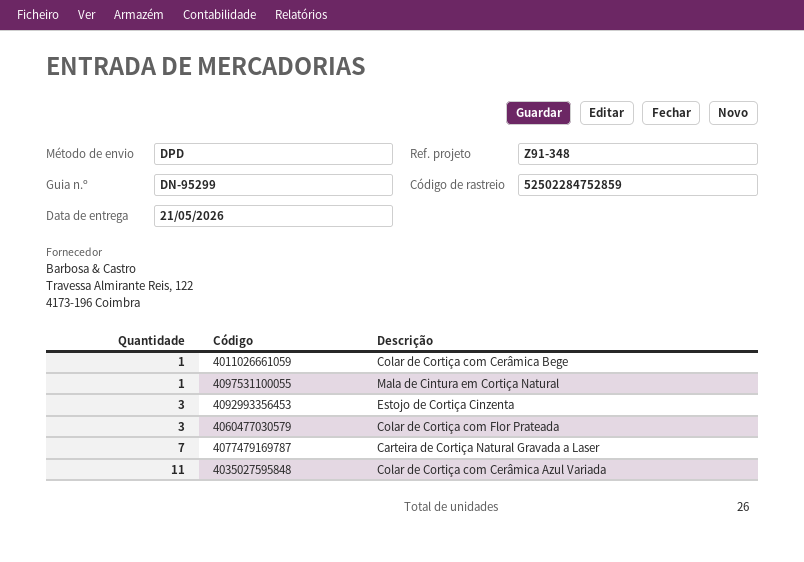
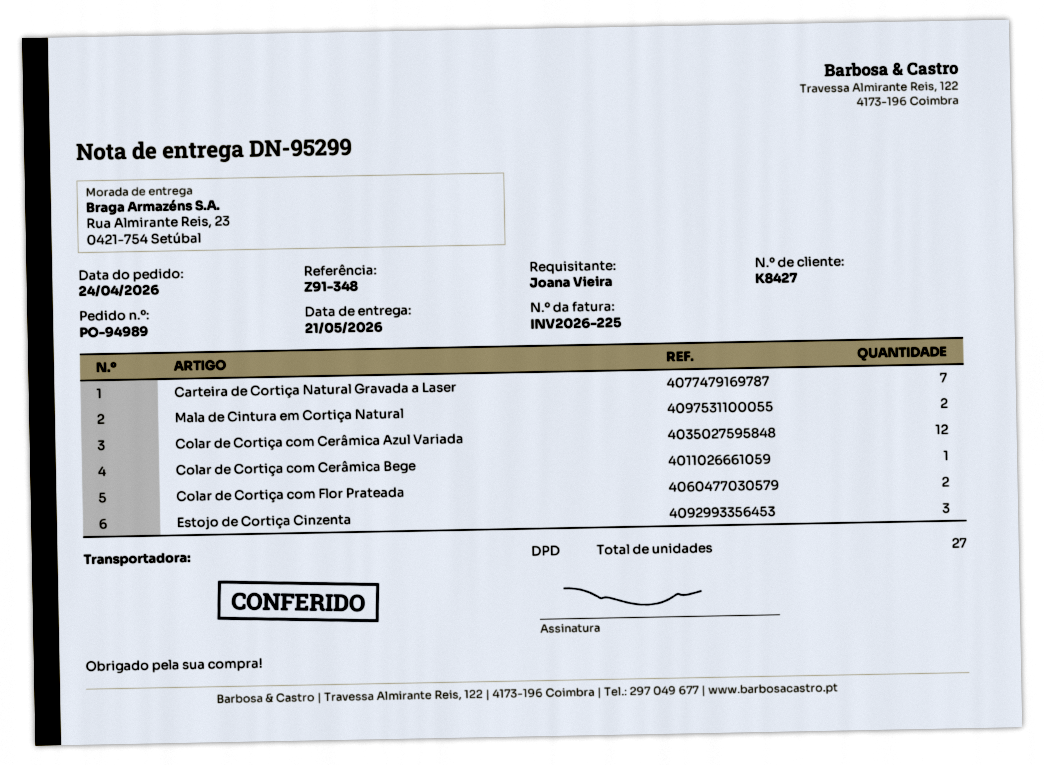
Mala de Cintura em Cortiça Natural: 1 -> 2
Colar de Cortiça com Flor Prateada: 3 -> 2
Colar de Cortiça com Cerâmica Azul Variada: 11 -> 12
total quantity: 26 -> 27

